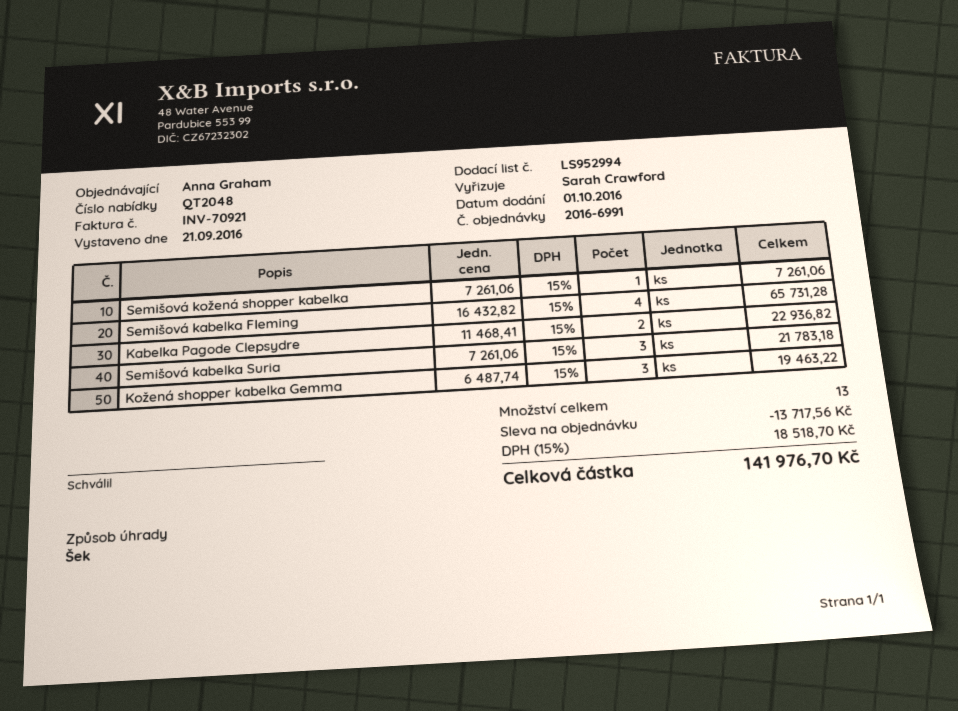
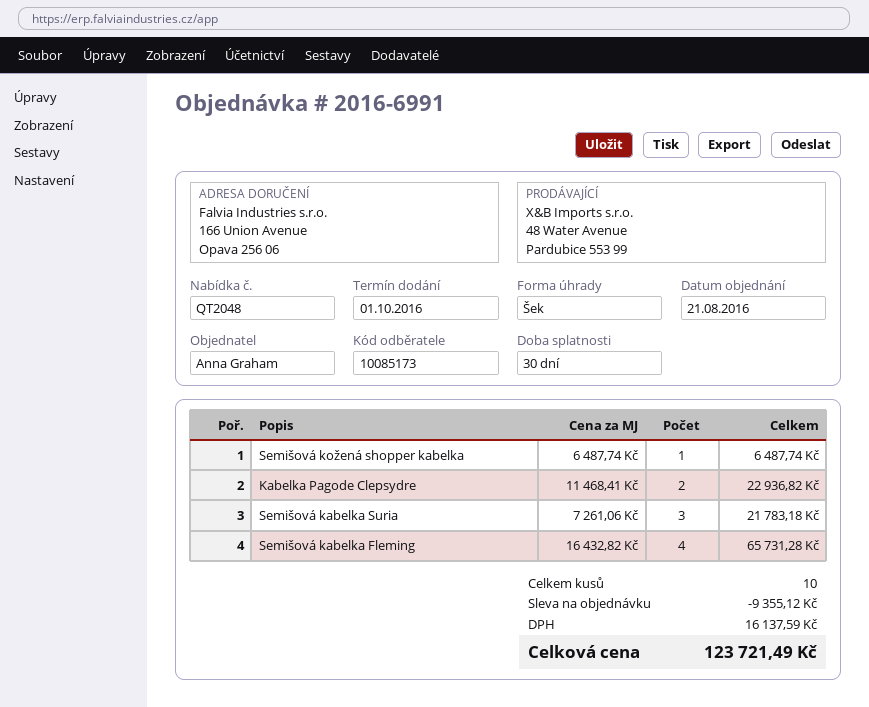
Semišová kožená shopper kabelka: 1 x 7261.06 = 7261.06 -> 1 x 6487.74 = 6487.74
Kožená shopper kabelka Gemma: 3 x 6487.74 = 19463.22 -> none
total quantity: 13 -> 10
discount: 13717.56 -> 9355.12
tax: 18518.70 -> 16137.59
total: 141976.70 -> 123721.49

